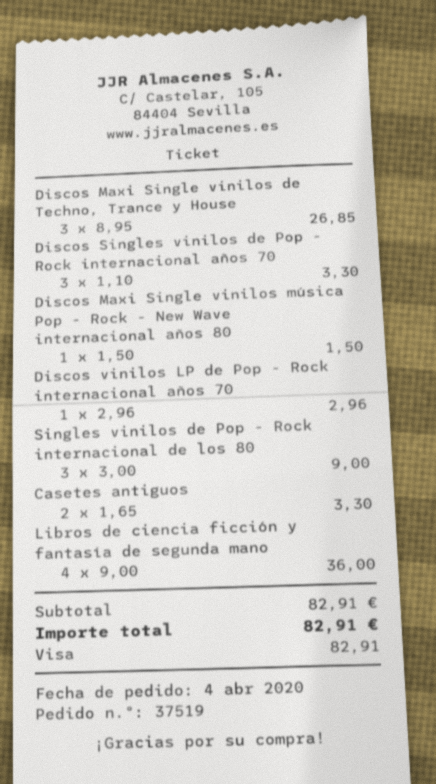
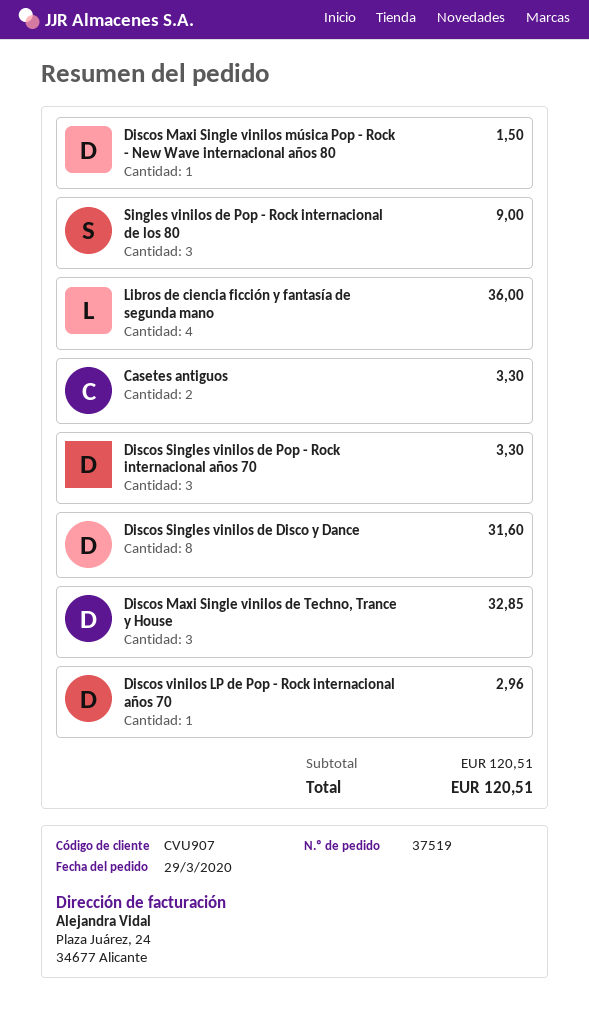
order date: 2020-04-04 -> 2020-03-29
Discos Maxi Single vinilos de Techno, Trance y House: 3 for 26.85 -> 3 for 32.85
Discos Singles vinilos de Disco y Dance: none -> 8 for 31.60
subtotal: 82.91 -> 120.51
total: 82.91 -> 120.51

